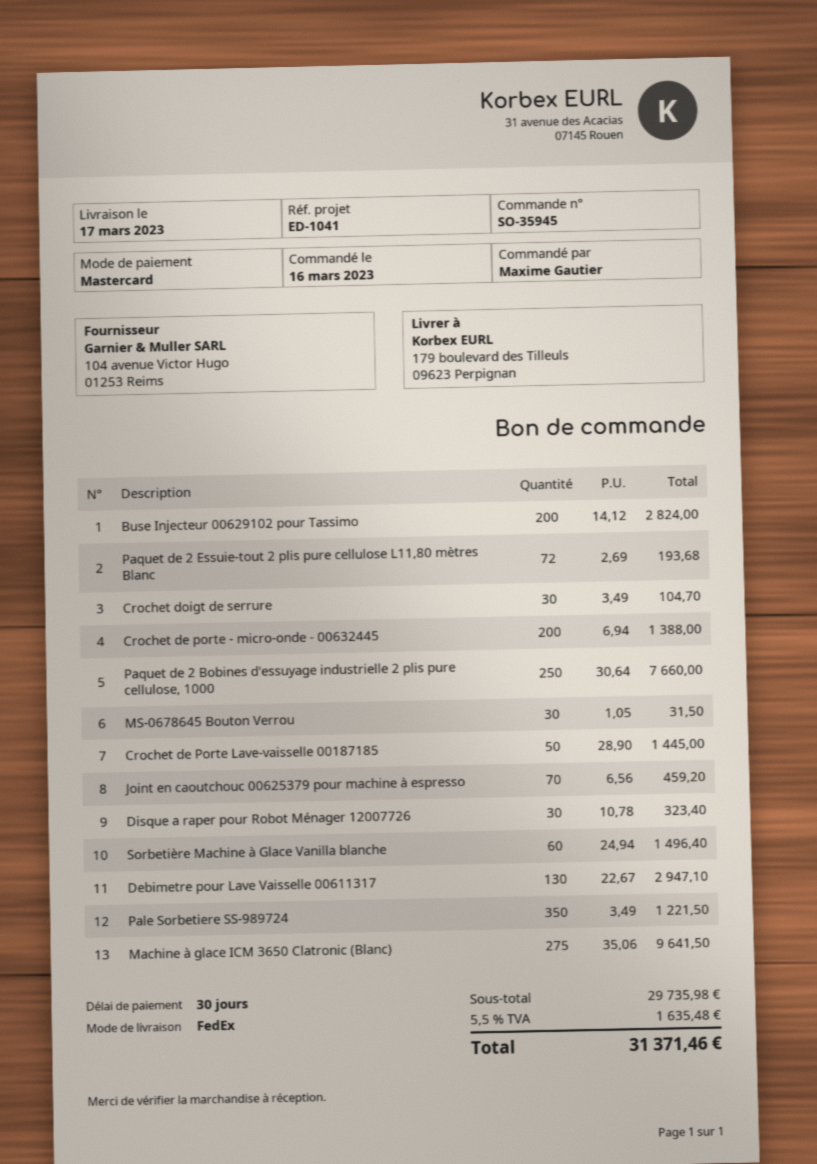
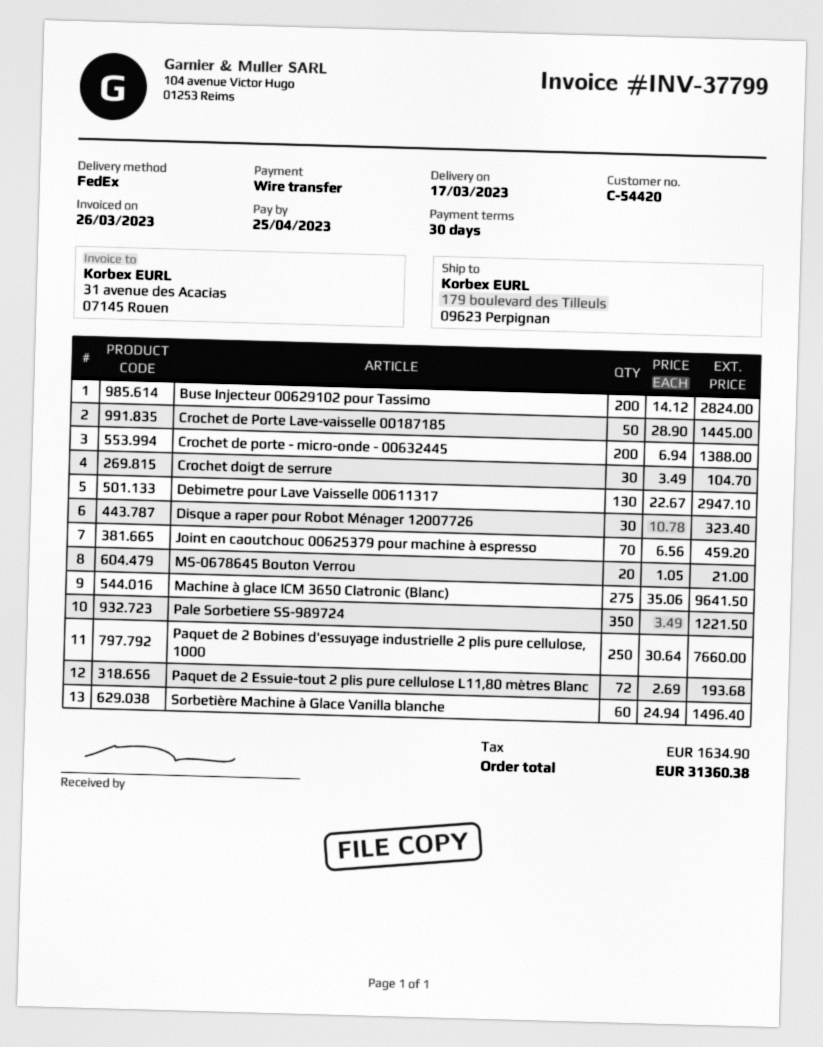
payment method: Mastercard -> bank transfer
MS-0678645 Bouton Verrou: 30 x 1.05 = 31.50 -> 20 x 1.05 = 21.00
tax: 1635.48 -> 1634.90
total: 31371.46 -> 31360.38

